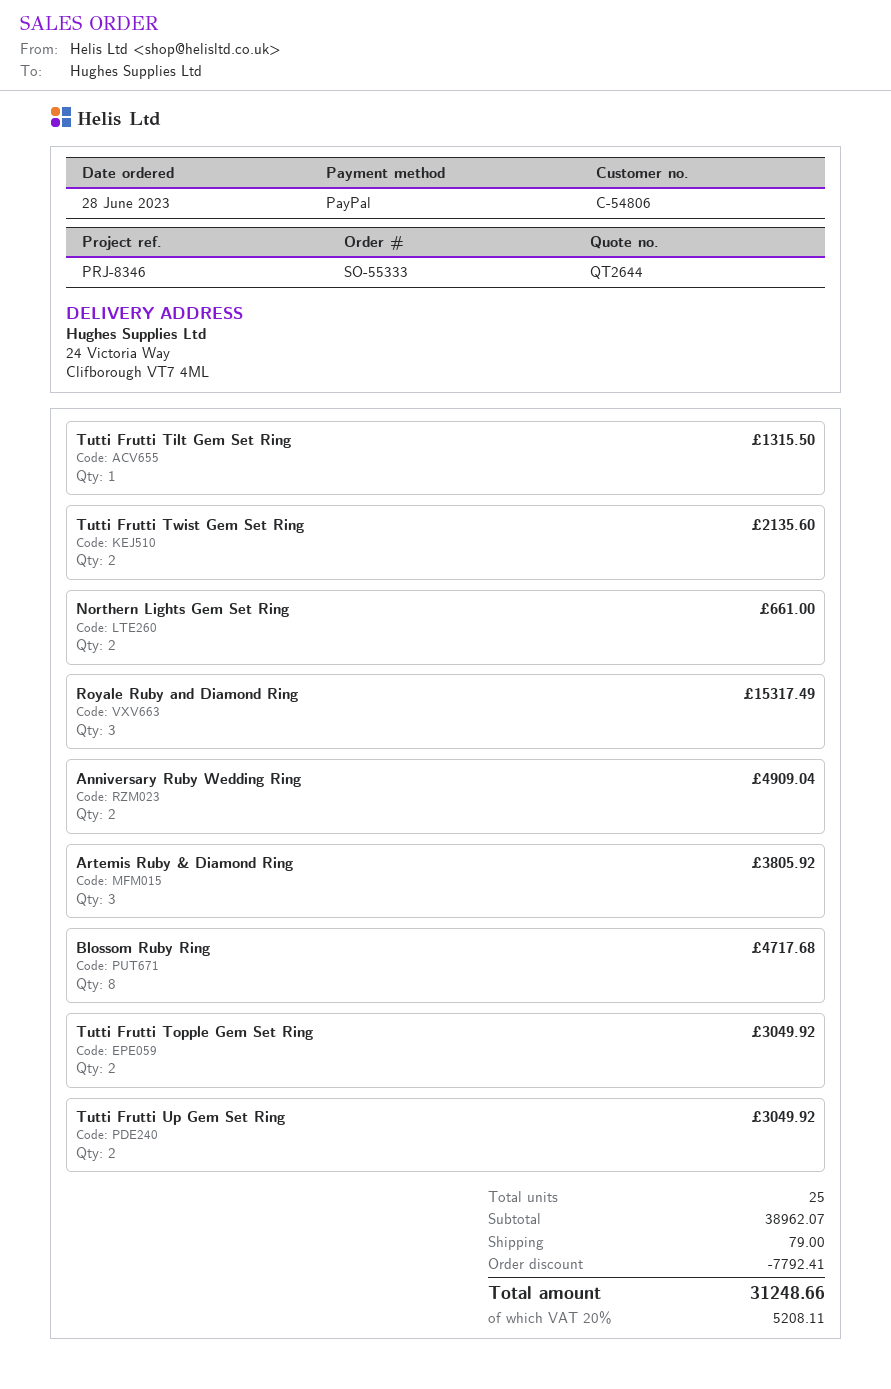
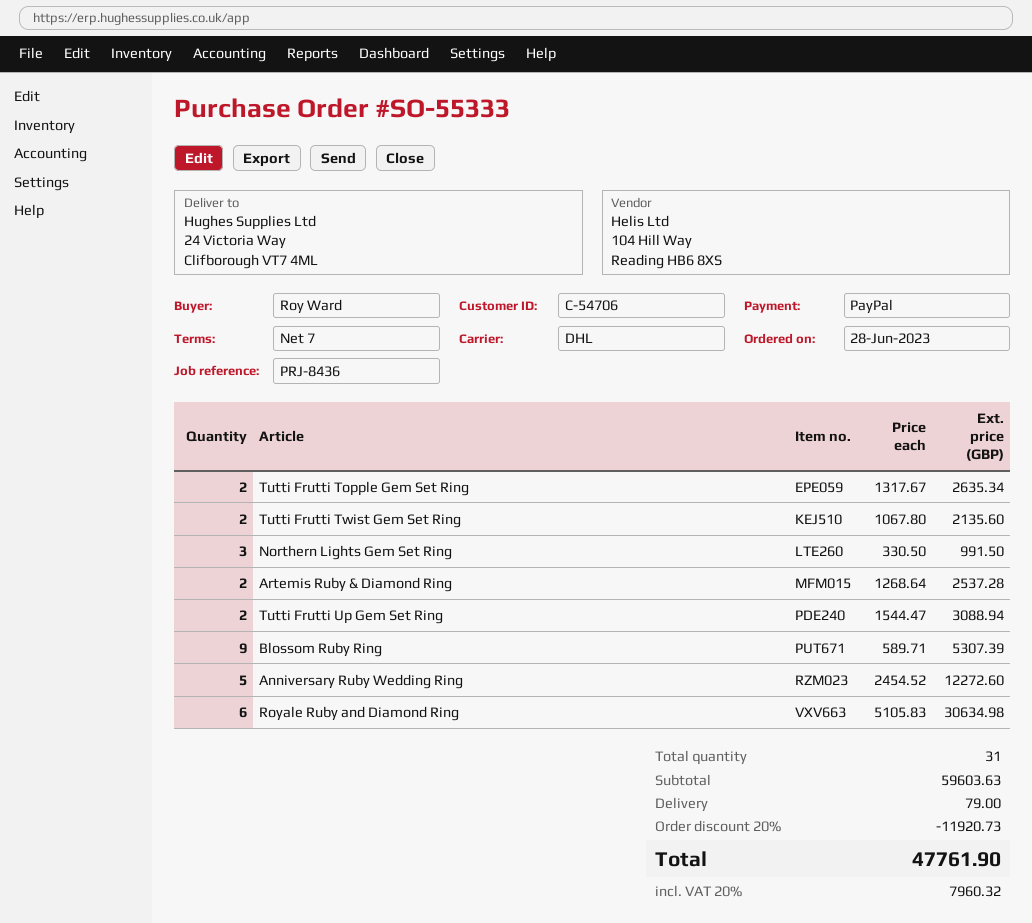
customer number: C-54806 -> C-54706
reference: PRJ-8346 -> PRJ-8436
Tutti Frutti Tilt Gem Set Ring: 1 for 1315.50 -> none
Northern Lights Gem Set Ring: 2 for 661.00 -> 3 for 991.50
Royale Ruby and Diamond Ring: 3 for 15317.49 -> 6 for 30634.98
Anniversary Ruby Wedding Ring: 2 for 4909.04 -> 5 for 12272.60
Artemis Ruby & Diamond Ring: 3 for 3805.92 -> 2 for 2537.28
Blossom Ruby Ring: 8 for 4717.68 -> 9 for 5307.39
Tutti Frutti Topple Gem Set Ring: 2 for 3049.92 -> 2 for 2635.34
Tutti Frutti Up Gem Set Ring: 2 for 3049.92 -> 2 for 3088.94
total quantity: 25 -> 31
subtotal: 38962.07 -> 59603.63
discount: 7792.41 -> 11920.73
tax: 20% = 5208.11 -> 20% = 7960.32
total: 31248.66 -> 47761.90

